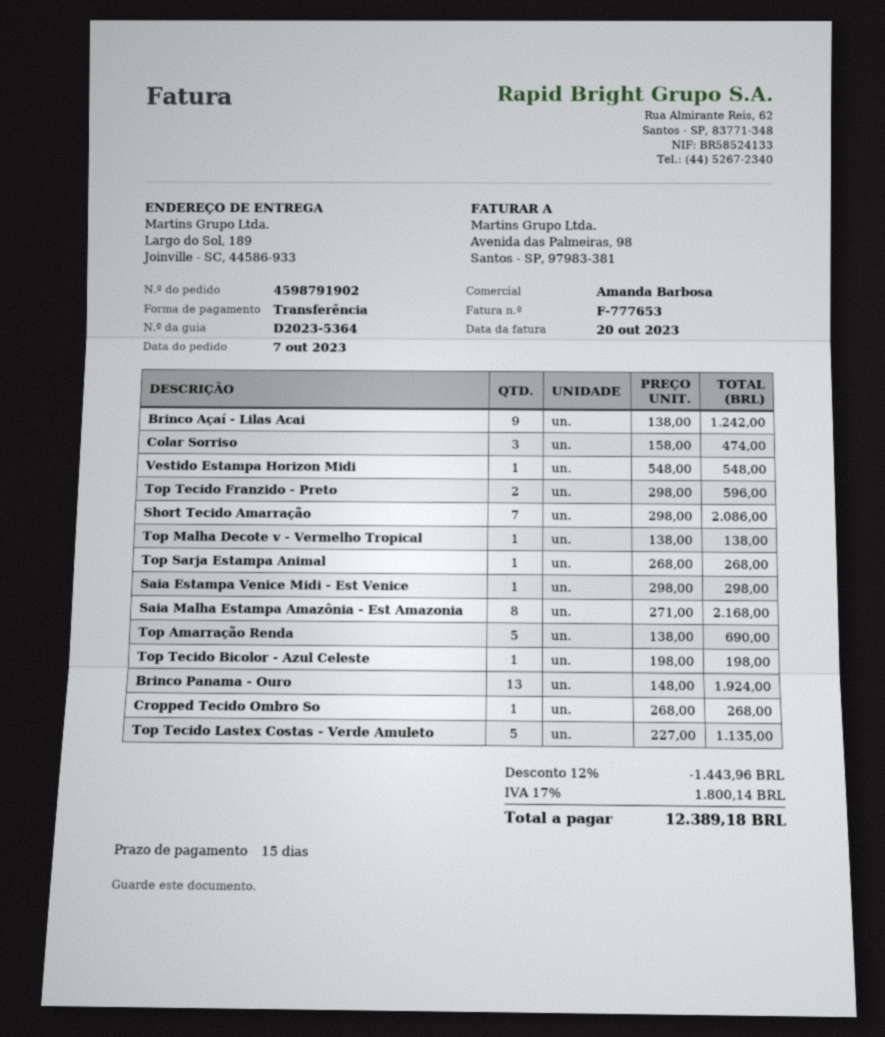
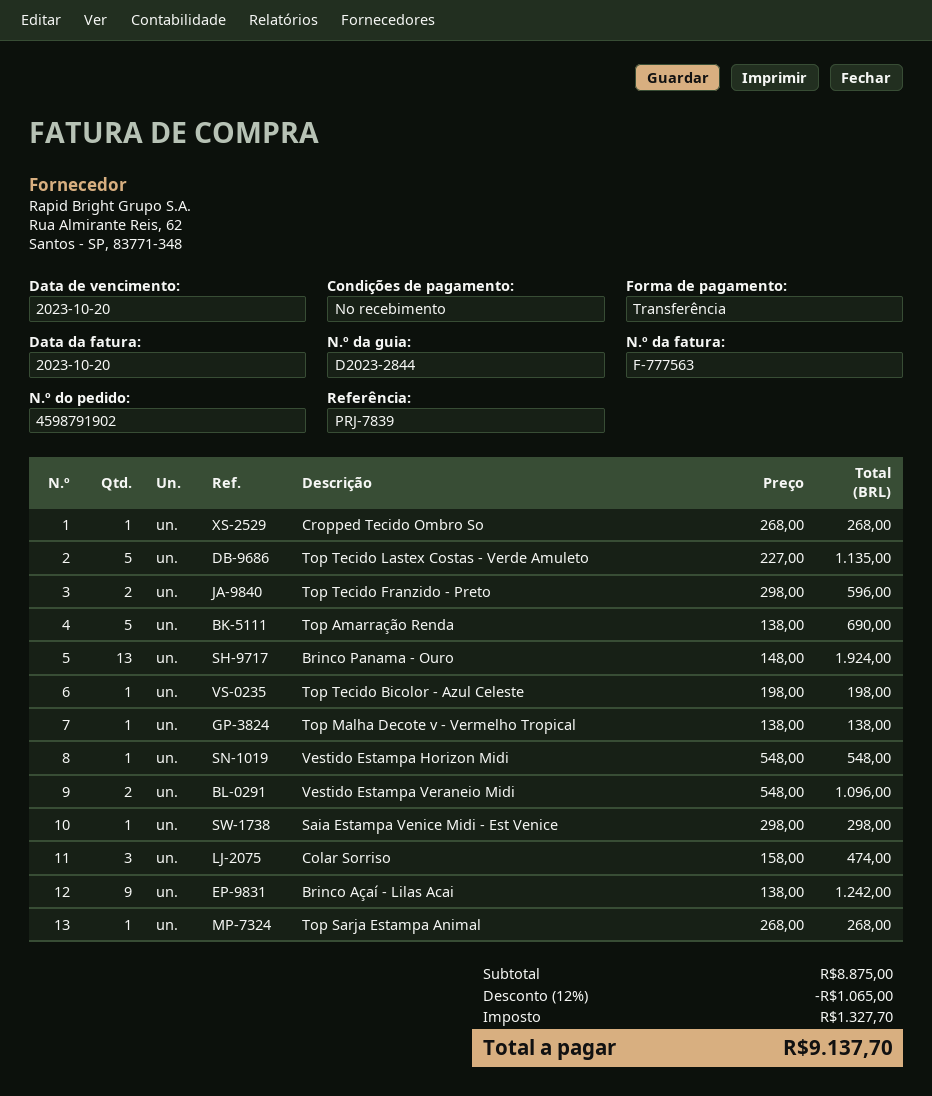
delivery note number: D2023-5364 -> D2023-2844
invoice number: F-777653 -> F-777563
payment terms: 15 days -> on receipt
Short Tecido Amarração: 7 x 298.00 = 2086.00 -> none
Saia Malha Estampa Amazônia - Est Amazonia: 8 x 271.00 = 2168.00 -> none
Vestido Estampa Veraneio Midi: none -> 2 x 548.00 = 1096.00
discount: 12% = 1443.96 -> 12% = 1065.00
tax: 1800.14 -> 1327.70
total: 12389.18 -> 9137.70

